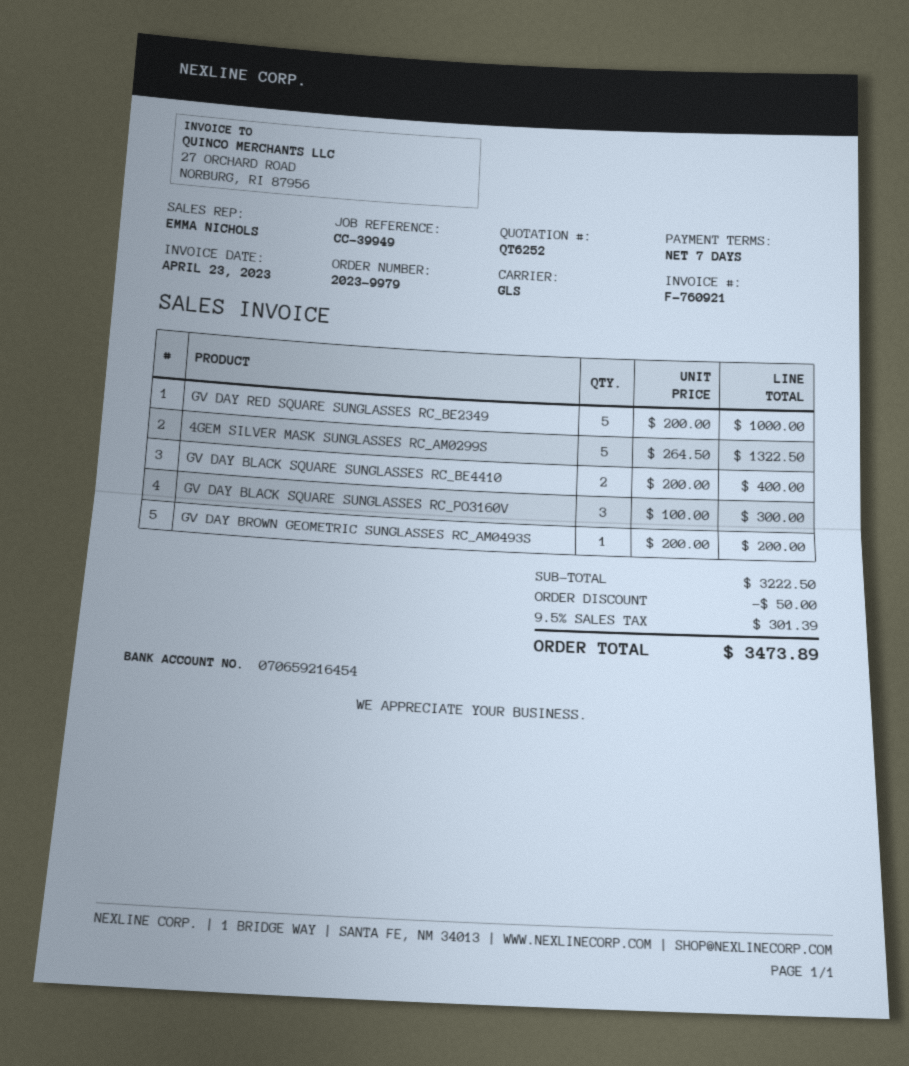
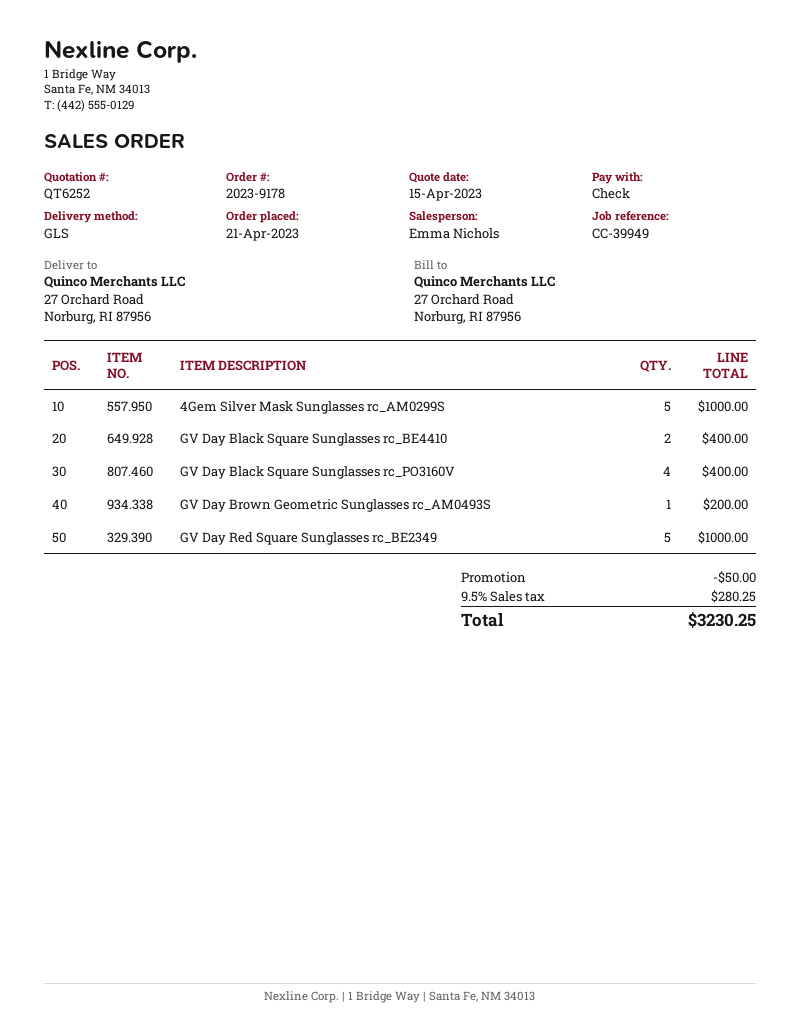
order number: 2023-9979 -> 2023-9178
4GEM SILVER MASK SUNGLASSES RC_AM0299S: 5 for 1322.50 -> 5 for 1000.00
GV DAY BLACK SQUARE SUNGLASSES RC_PO3160V: 3 for 300.00 -> 4 for 400.00
tax: 9.5% = 301.39 -> 9.5% = 280.25
total: 3473.89 -> 3230.25

